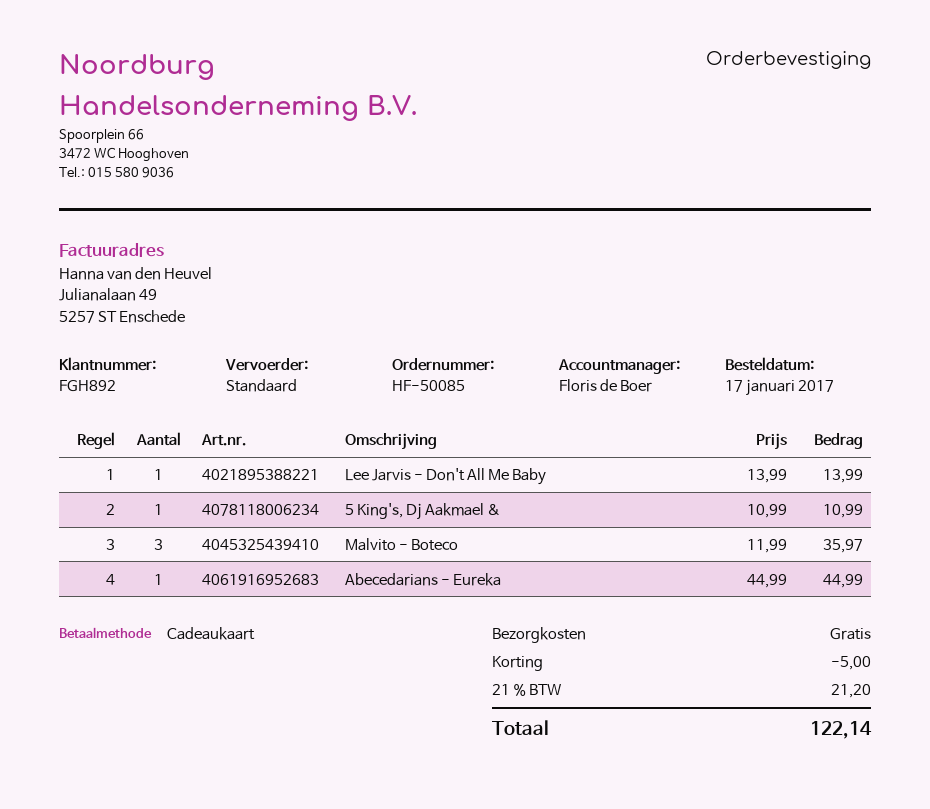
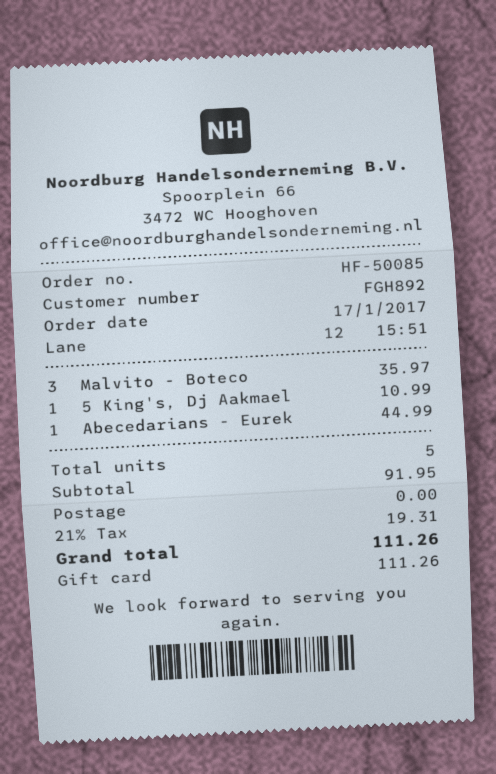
Lee Jarvis - Don't All Me Baby: 1 for 13.99 -> none
discount: 5.00 -> none
tax: 21% = 21.20 -> 21% = 19.31
total: 122.14 -> 111.26

